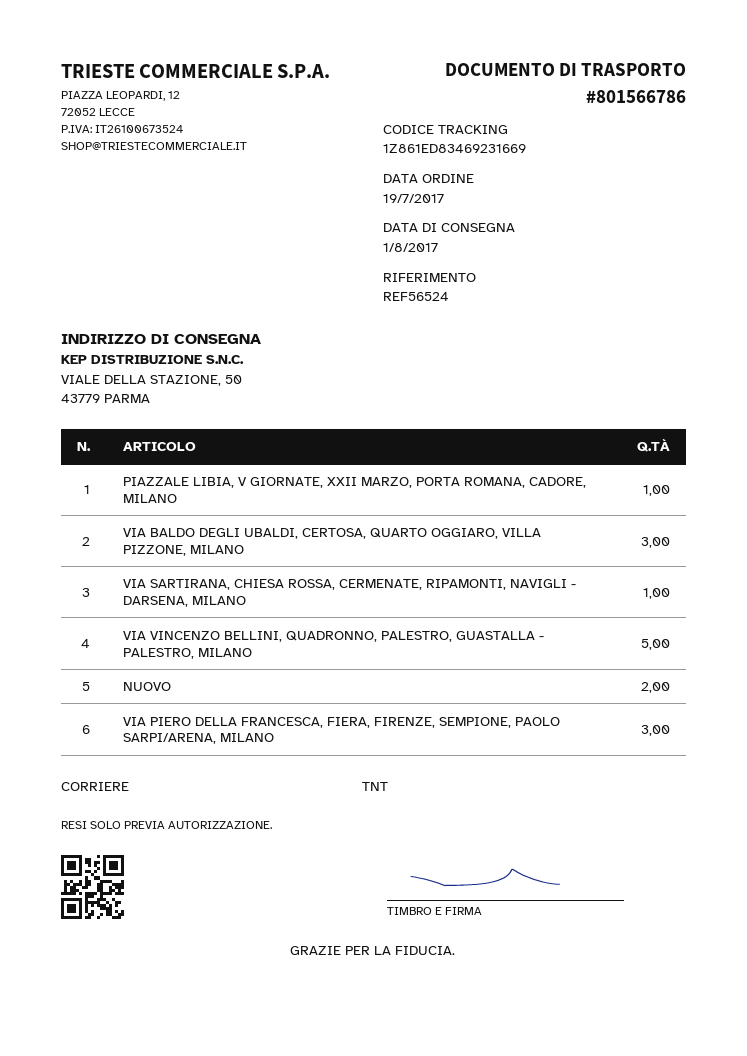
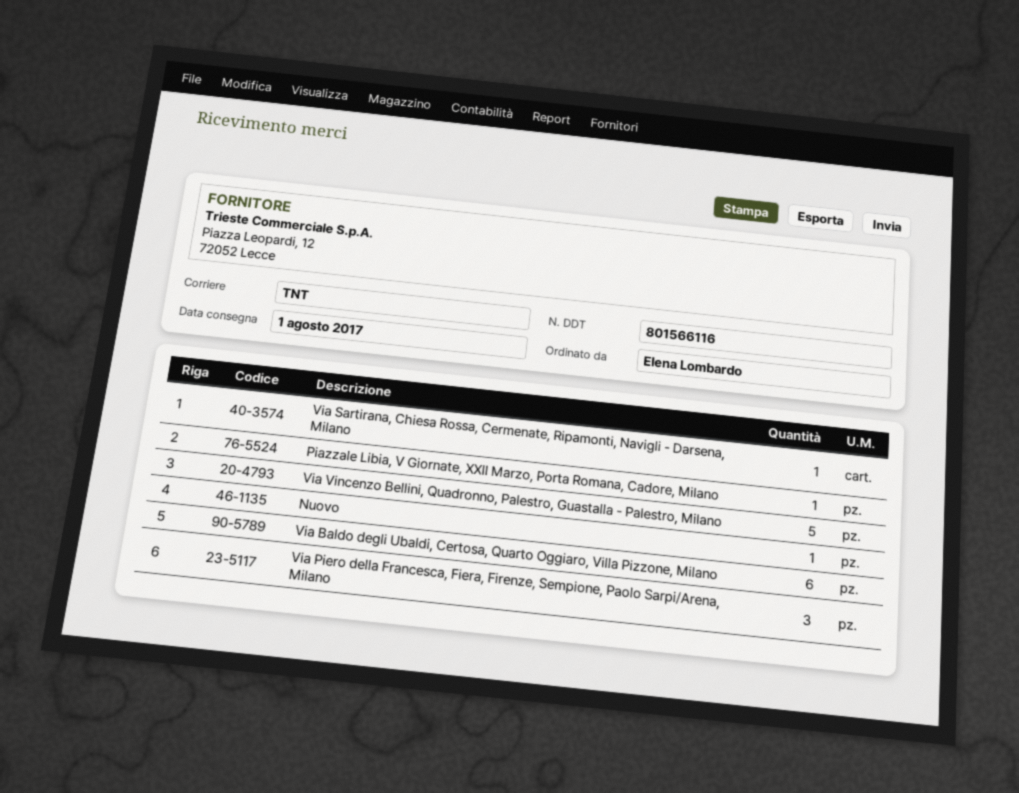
delivery note number: 801566786 -> 801566116
VIA BALDO DEGLI UBALDI, CERTOSA, QUARTO OGGIARO, VILLA PIZZONE, MILANO: 3 -> 6
NUOVO: 2 -> 1

